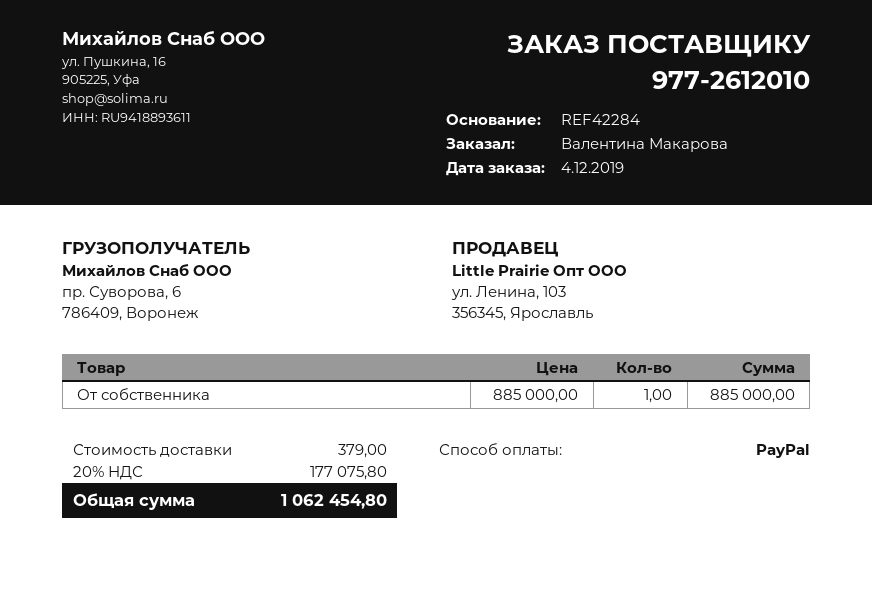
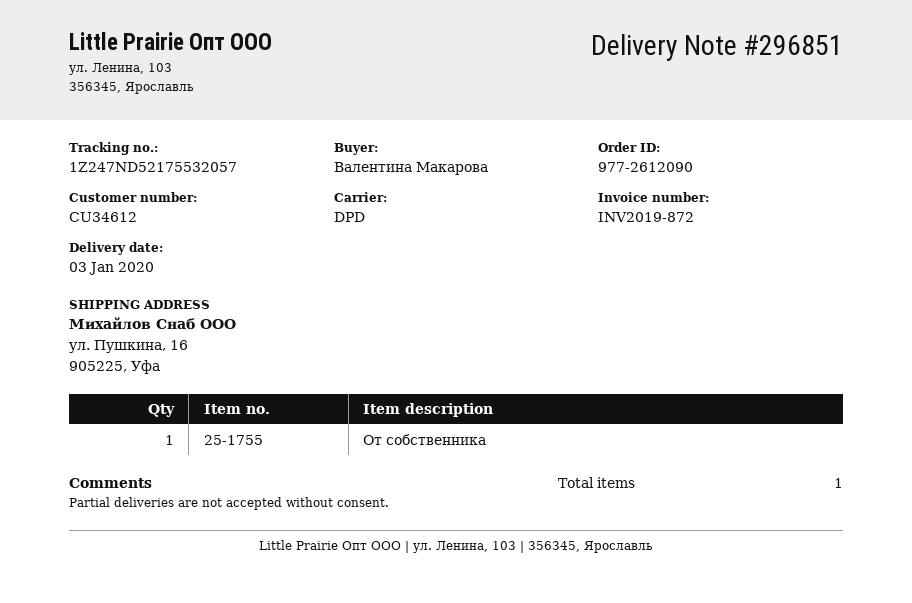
order number: 977-2612010 -> 977-2612090
ship to: пр. Суворова, 6, 786409, Воронеж -> ул. Пушкина, 16, 905225, Уфа

